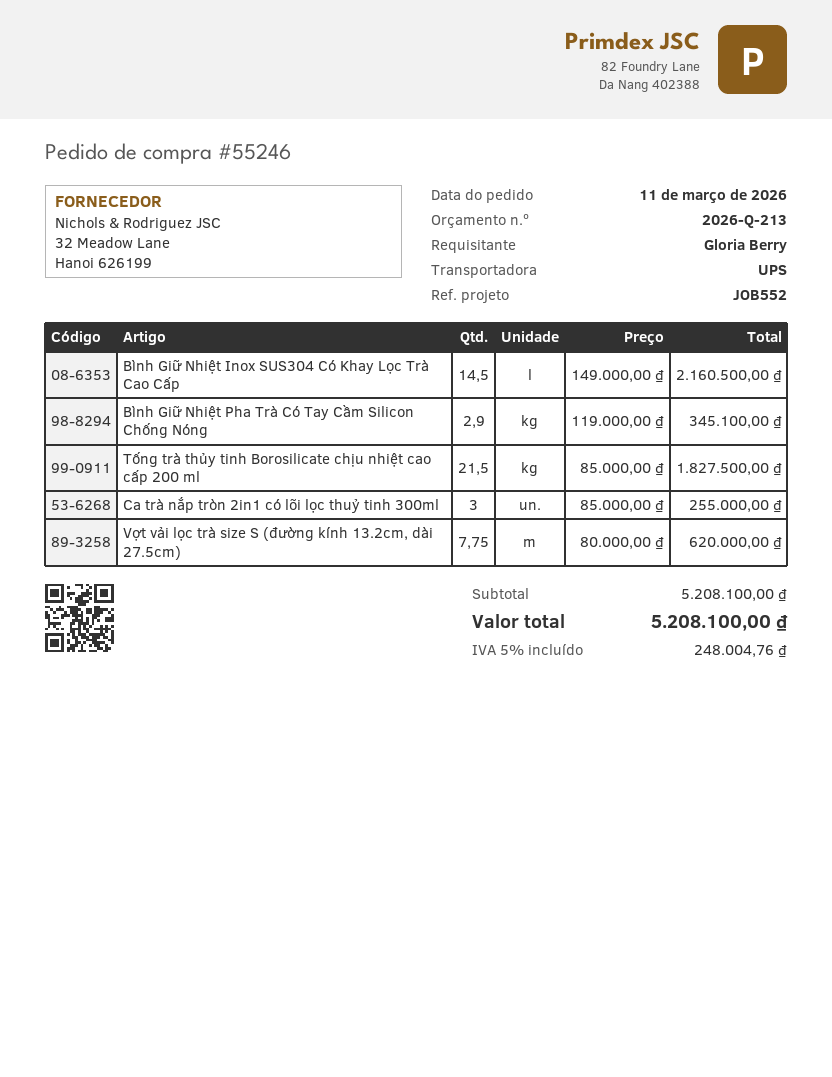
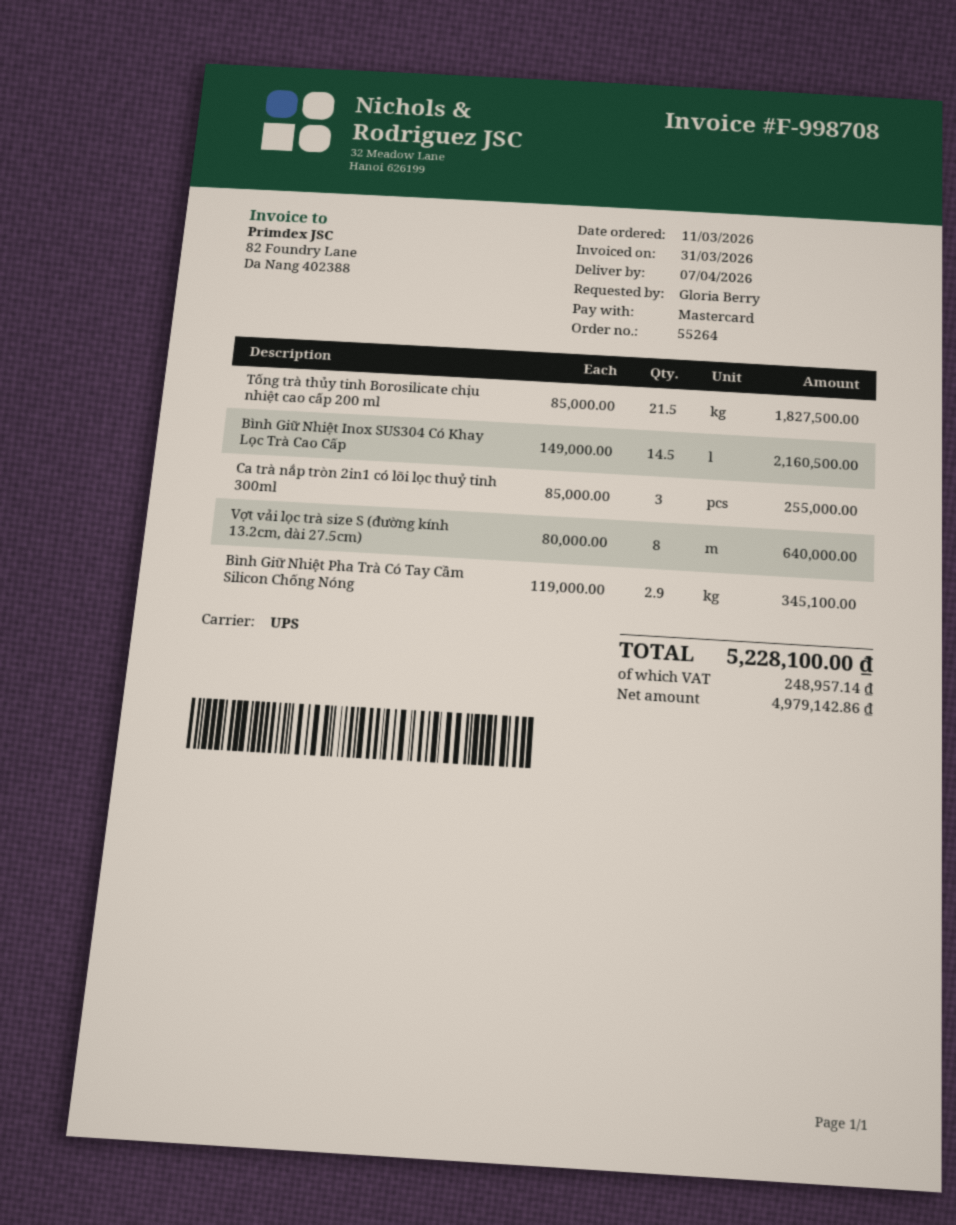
order number: 55246 -> 55264
Vợt vải lọc trà size S (đường kính 13.2cm, dài 27.5cm): 7.75 x 80000.00 = 620000.00 -> 8 x 80000.00 = 640000.00
tax: 248004.76 -> 248957.14
total: 5208100.00 -> 5228100.00

